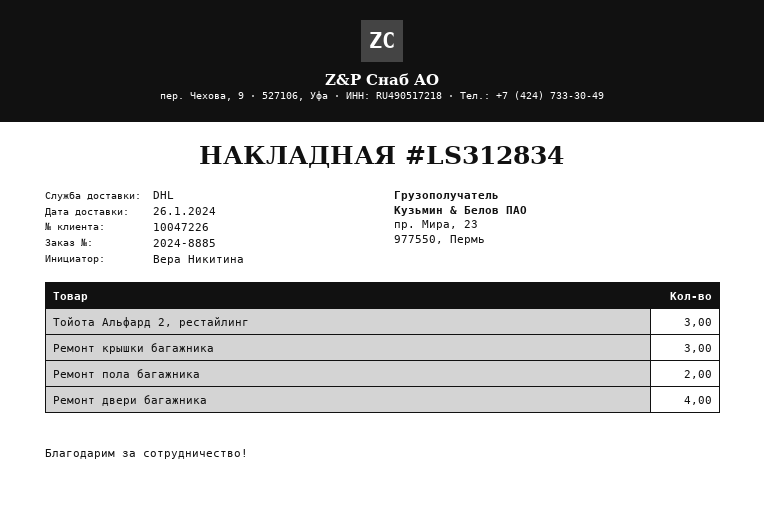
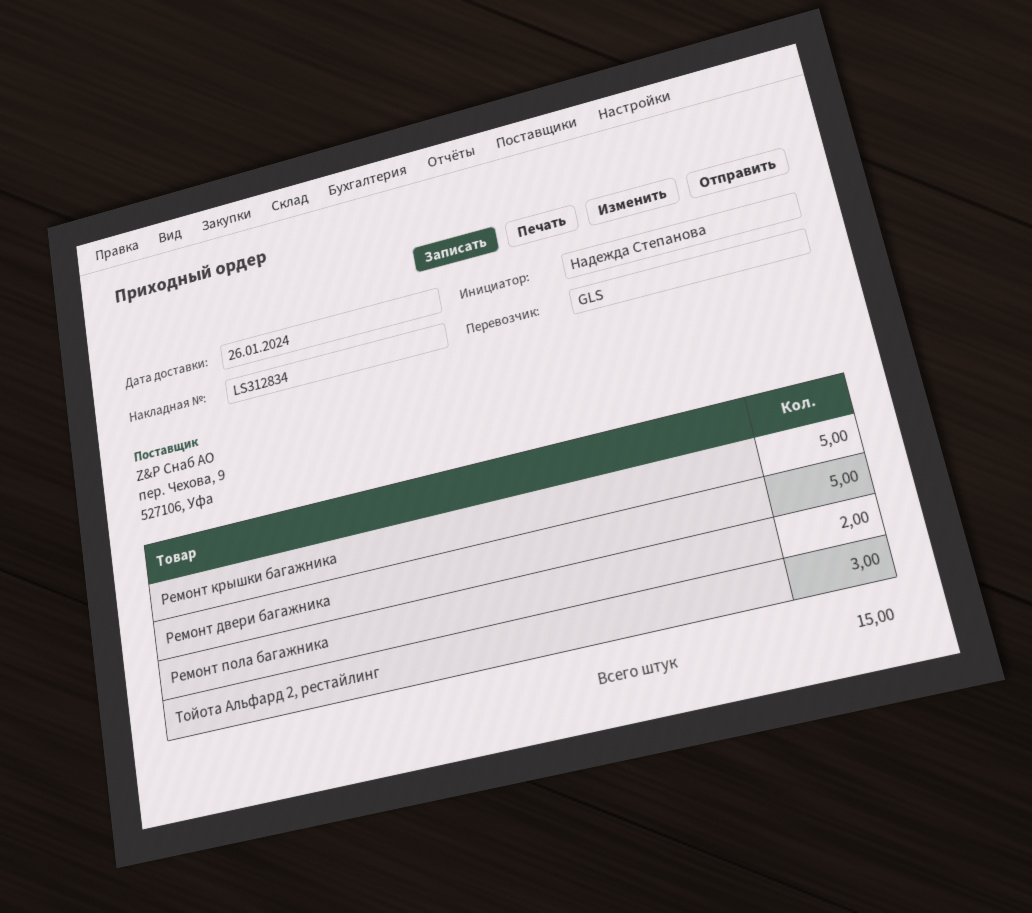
ordered by: Вера Никитина -> Надежда Степанова
shipping method: DHL -> GLS
Ремонт крышки багажника: 3 -> 5
Ремонт двери багажника: 4 -> 5

